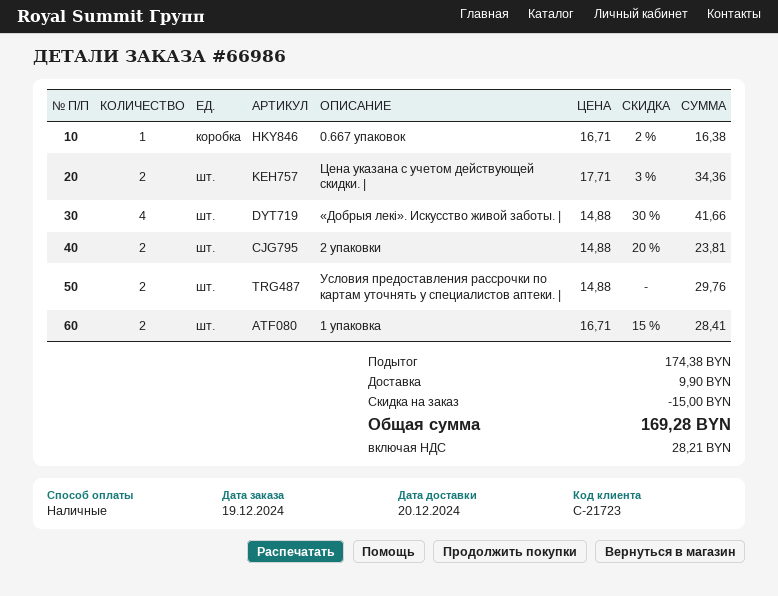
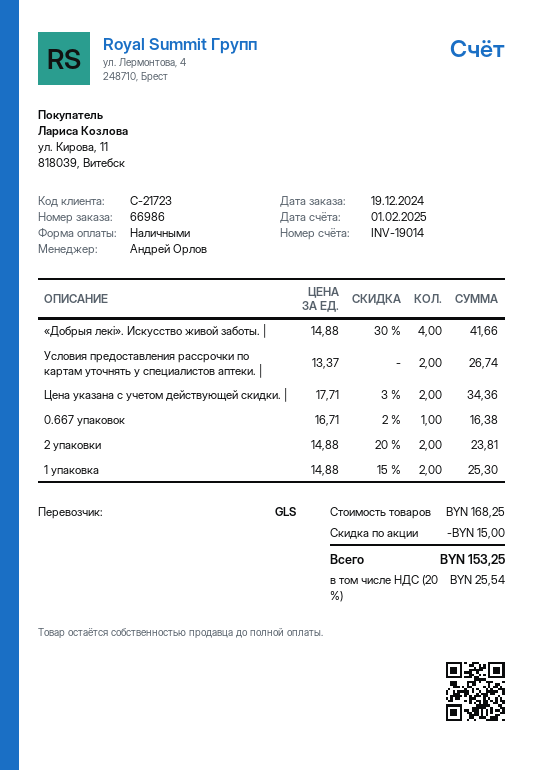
Условия предоставления рассрочки по картам уточнять у специалистов аптеки. |: 2 x 14.88 = 29.76 -> 2 x 13.37 = 26.74
1 упаковка: 2 x 16.71 - 15% = 28.41 -> 2 x 14.88 - 15% = 25.30
subtotal: 174.38 -> 168.25
shipping: 9.90 -> none
tax: 28.21 -> 25.54
total: 169.28 -> 153.25

